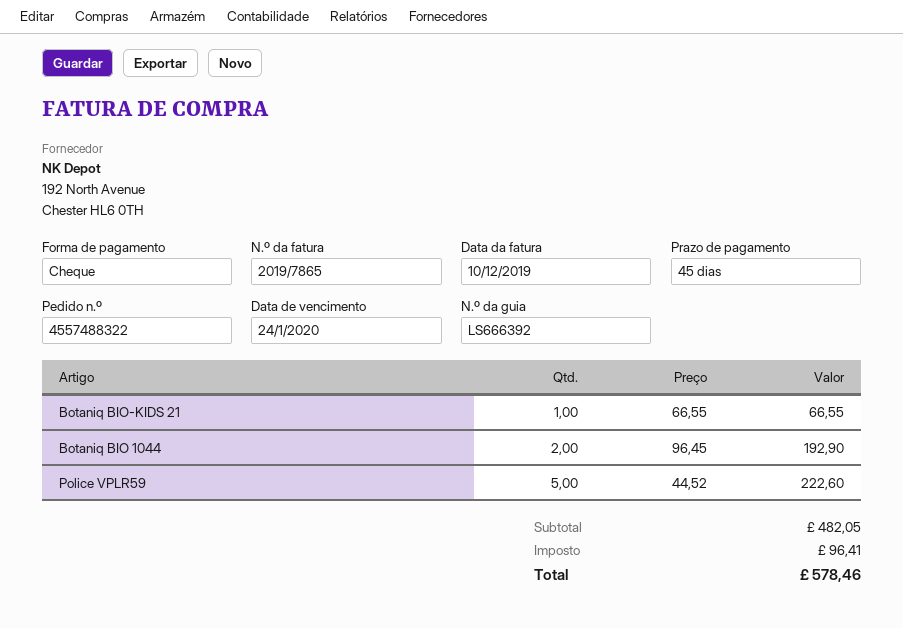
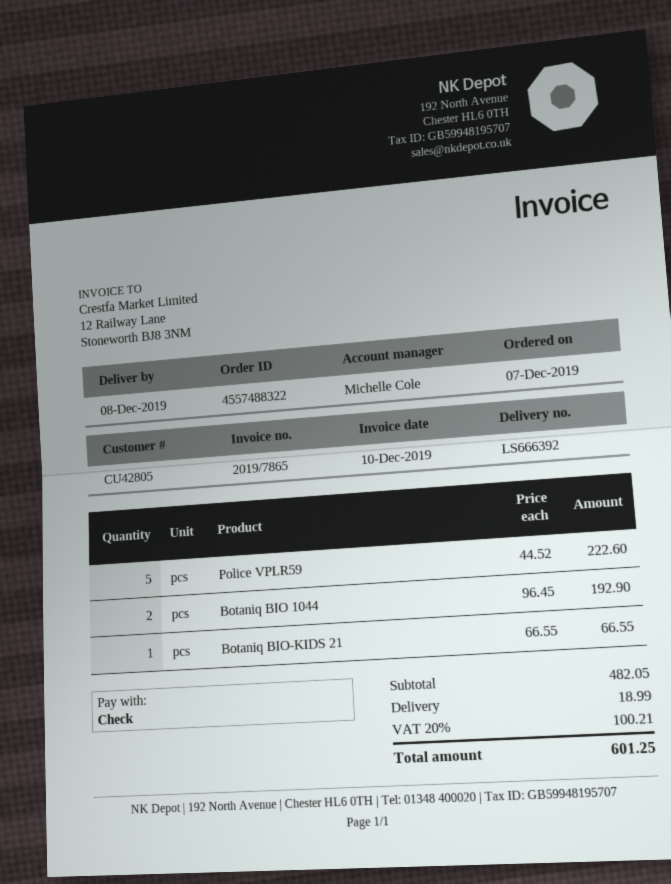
shipping: none -> 18.99
tax: 96.41 -> 100.21
total: 578.46 -> 601.25

